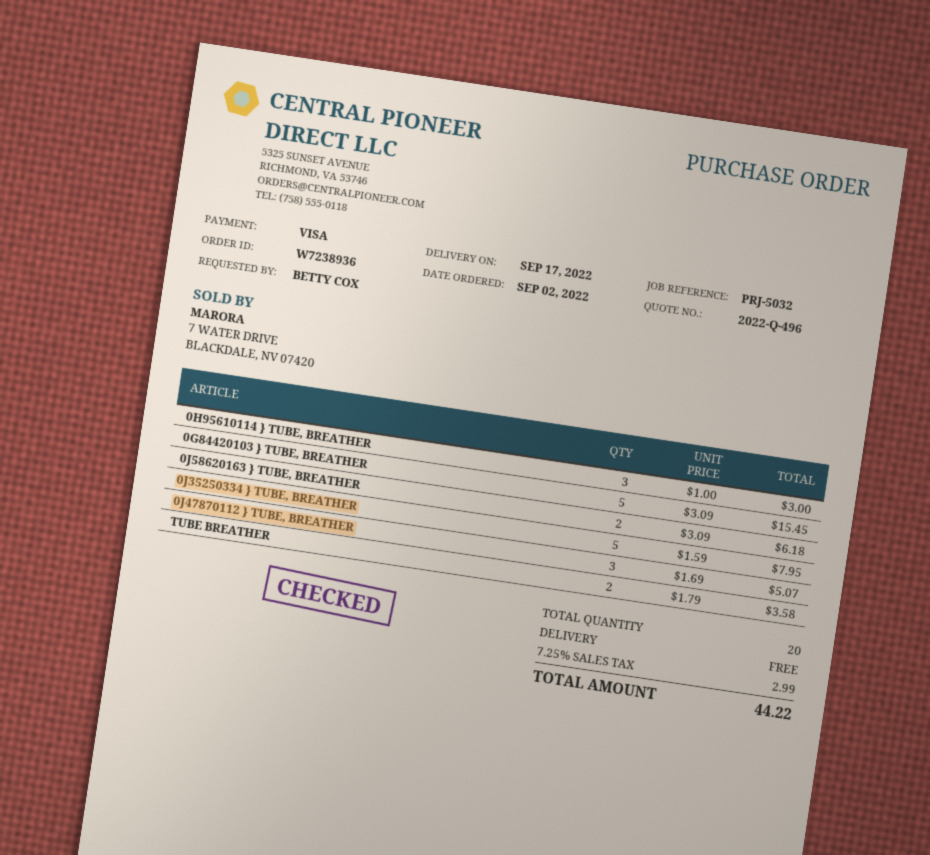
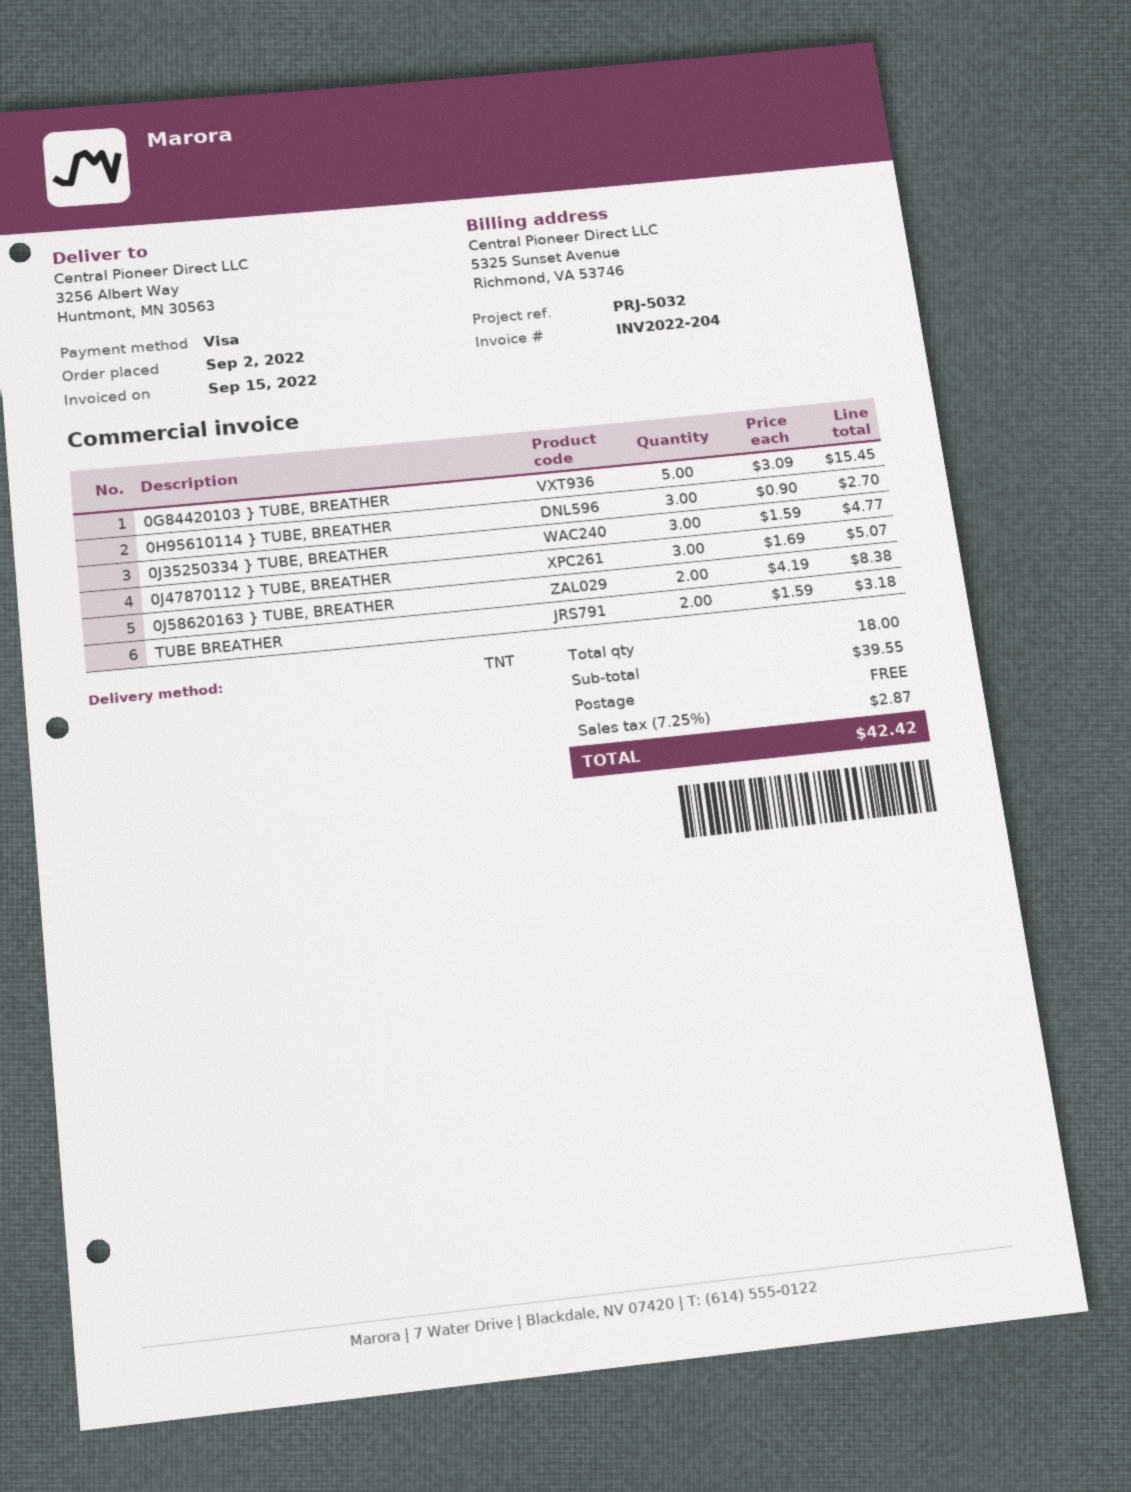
0H95610114 } TUBE, BREATHER: 3 x 1.00 = 3.00 -> 3 x 0.90 = 2.70
0J58620163 } TUBE, BREATHER: 2 x 3.09 = 6.18 -> 2 x 4.19 = 8.38
0J35250334 } TUBE, BREATHER: 5 x 1.59 = 7.95 -> 3 x 1.59 = 4.77
TUBE BREATHER: 2 x 1.79 = 3.58 -> 2 x 1.59 = 3.18
total quantity: 20 -> 18
tax: 7.25% = 2.99 -> 7.25% = 2.87
total: 44.22 -> 42.42

